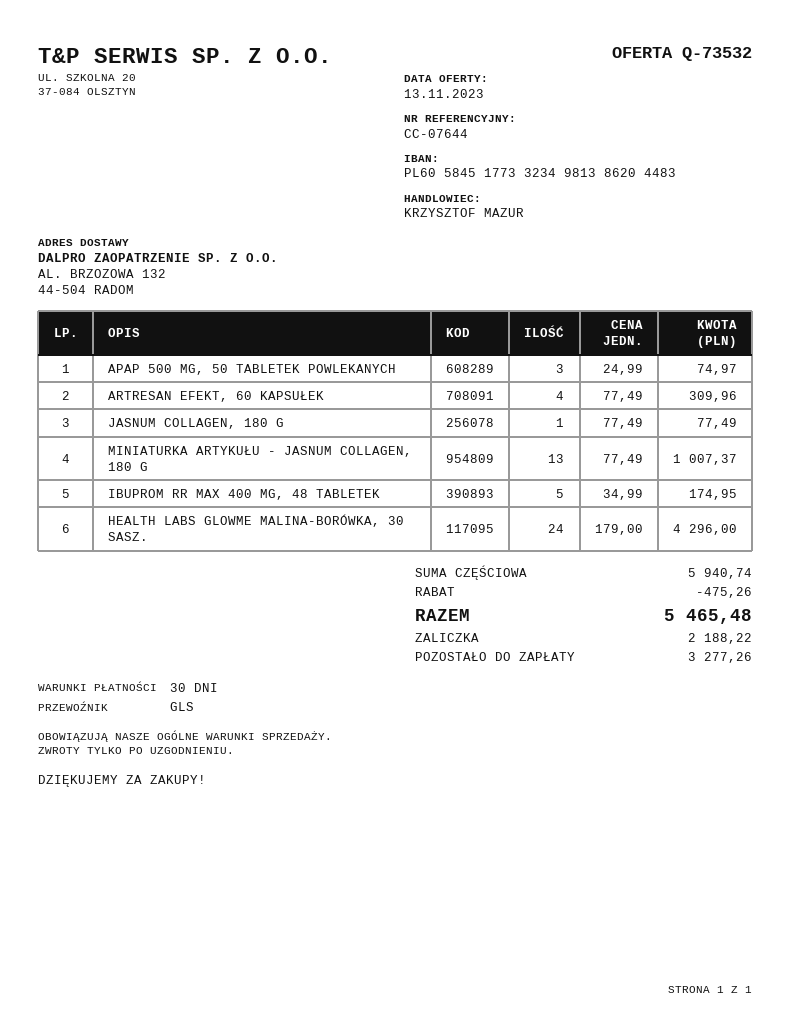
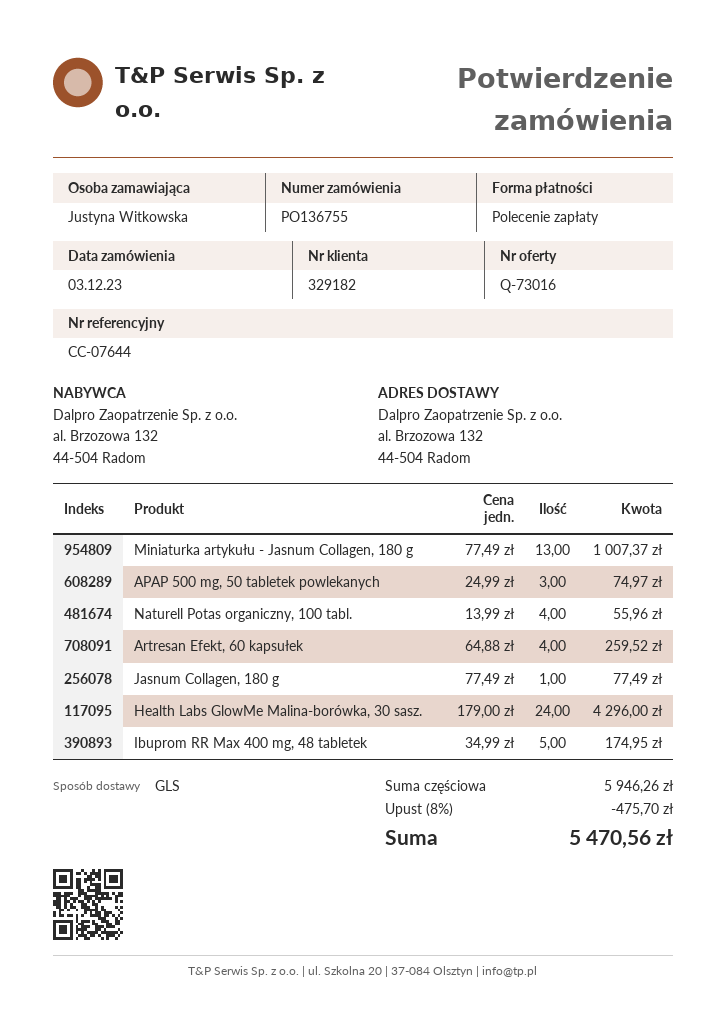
quote number: Q-73532 -> Q-73016
ARTRESAN EFEKT, 60 KAPSUŁEK: 4 x 77.49 = 309.96 -> 4 x 64.88 = 259.52
Naturell Potas organiczny, 100 tabl.: none -> 4 x 13.99 = 55.96
subtotal: 5940.74 -> 5946.26
discount: 475.26 -> 475.70
total: 5465.48 -> 5470.56

